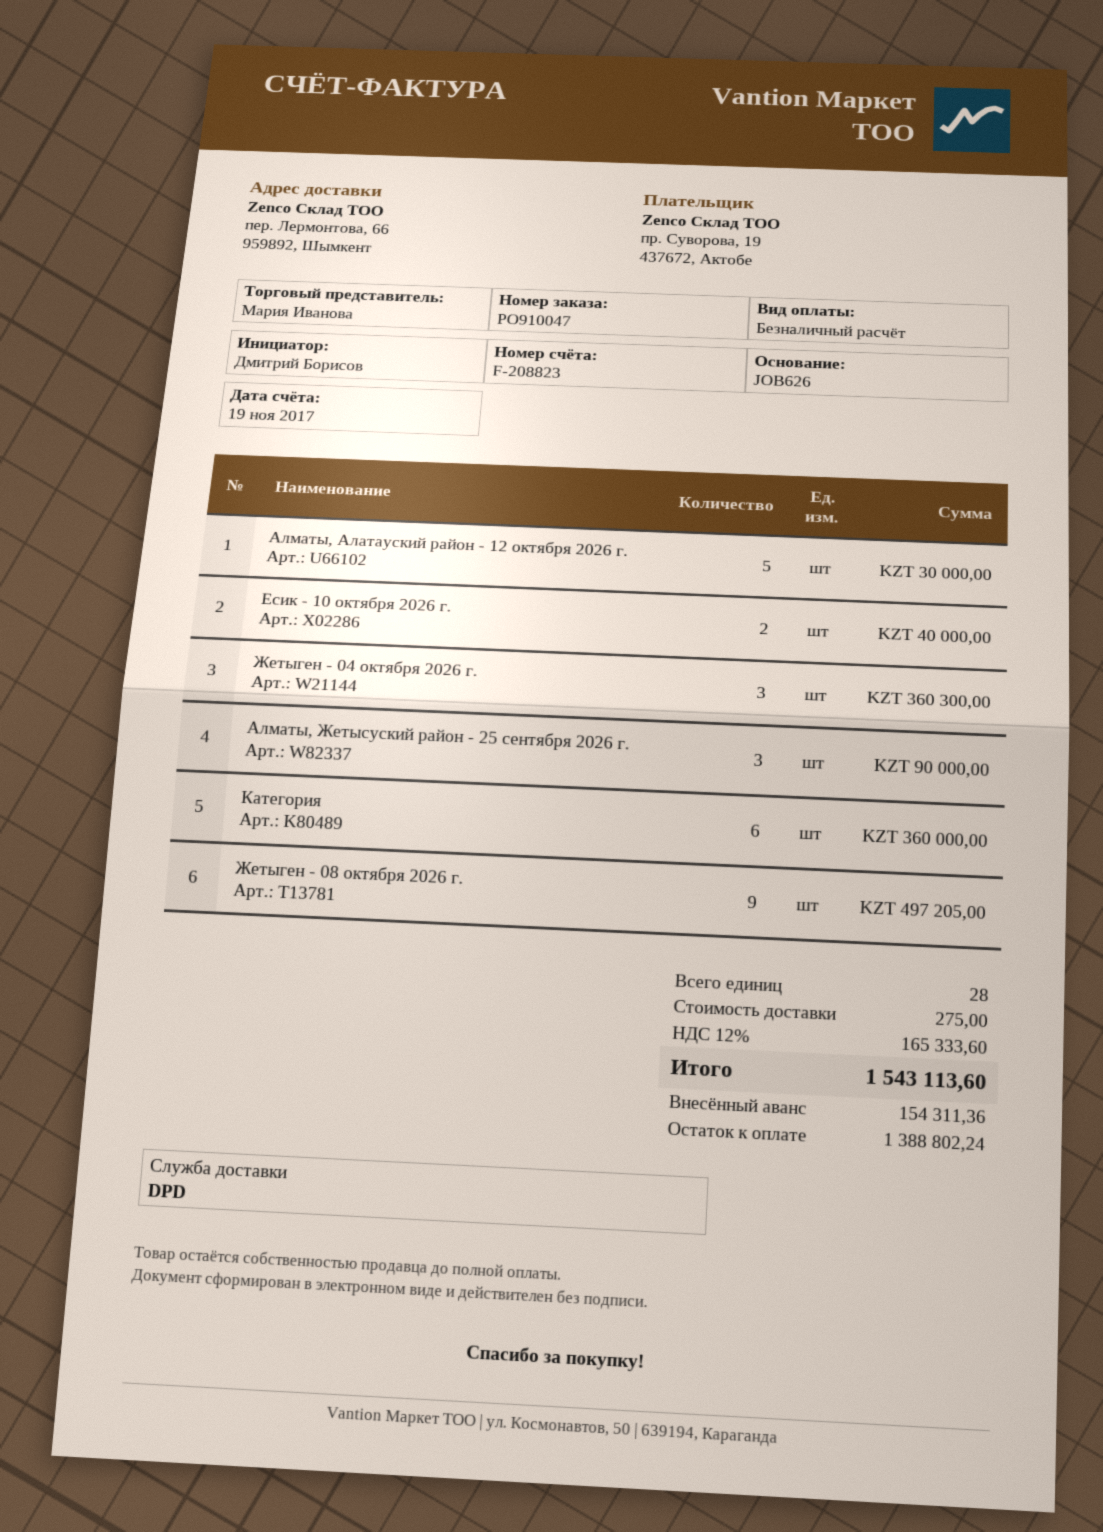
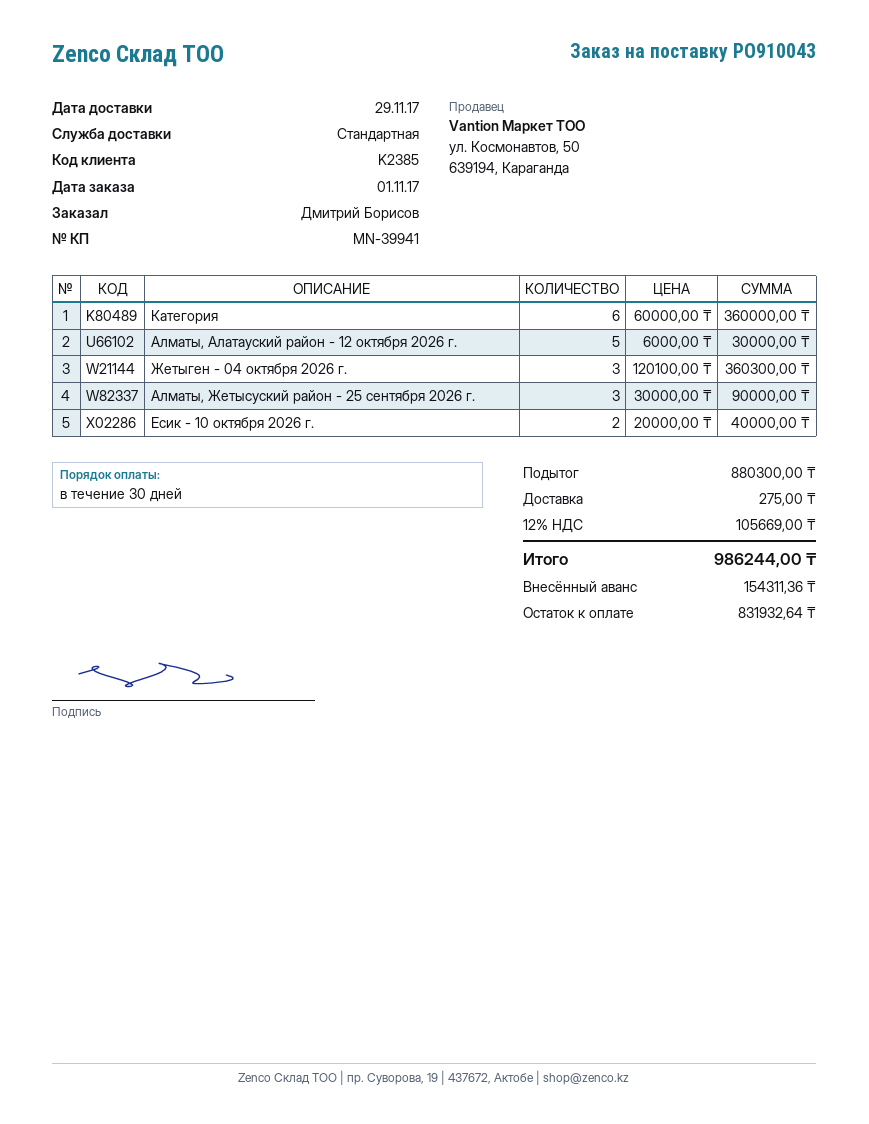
order number: PO910047 -> PO910043
shipping method: DPD -> standard
Жетыген - 08 октября 2026 г.: 9 for 497205.00 -> none
tax: 12% = 165333.60 -> 12% = 105669.00
total: 1543113.60 -> 986244.00
balance: 1388802.24 -> 831932.64

